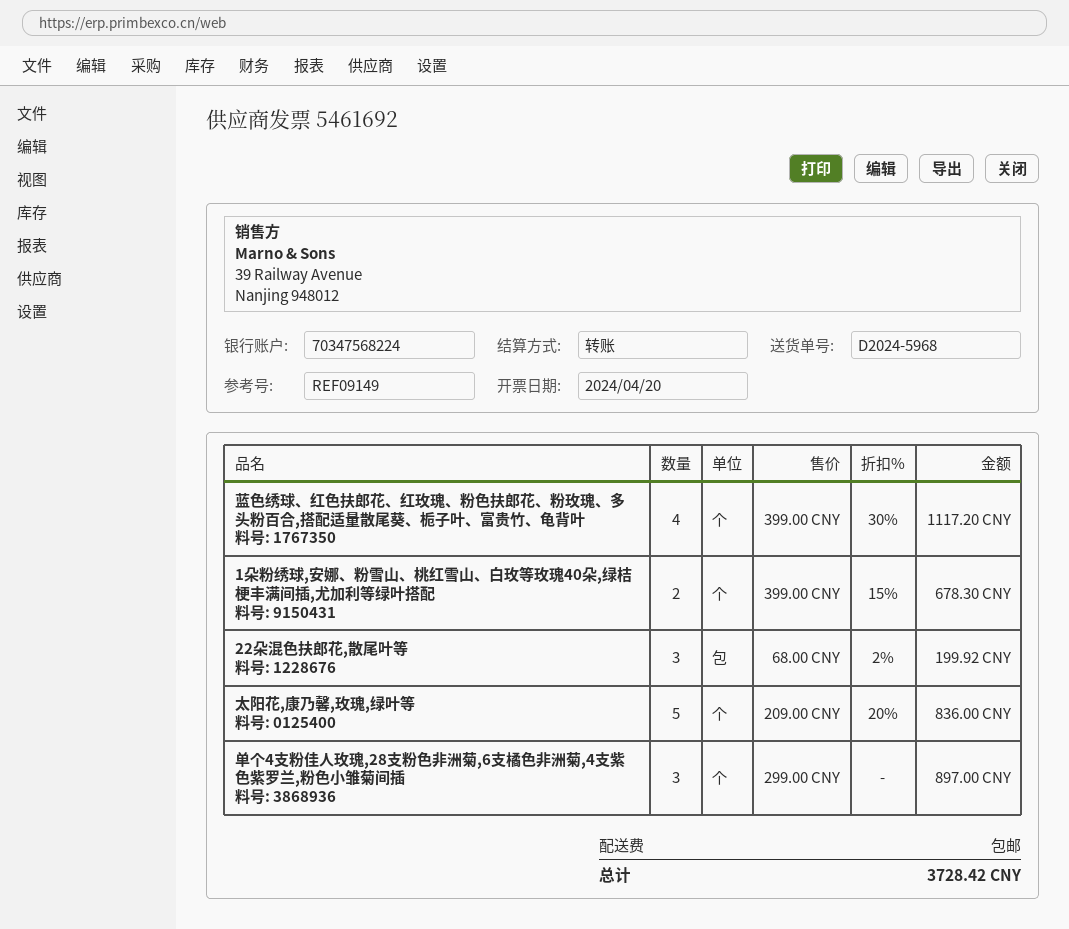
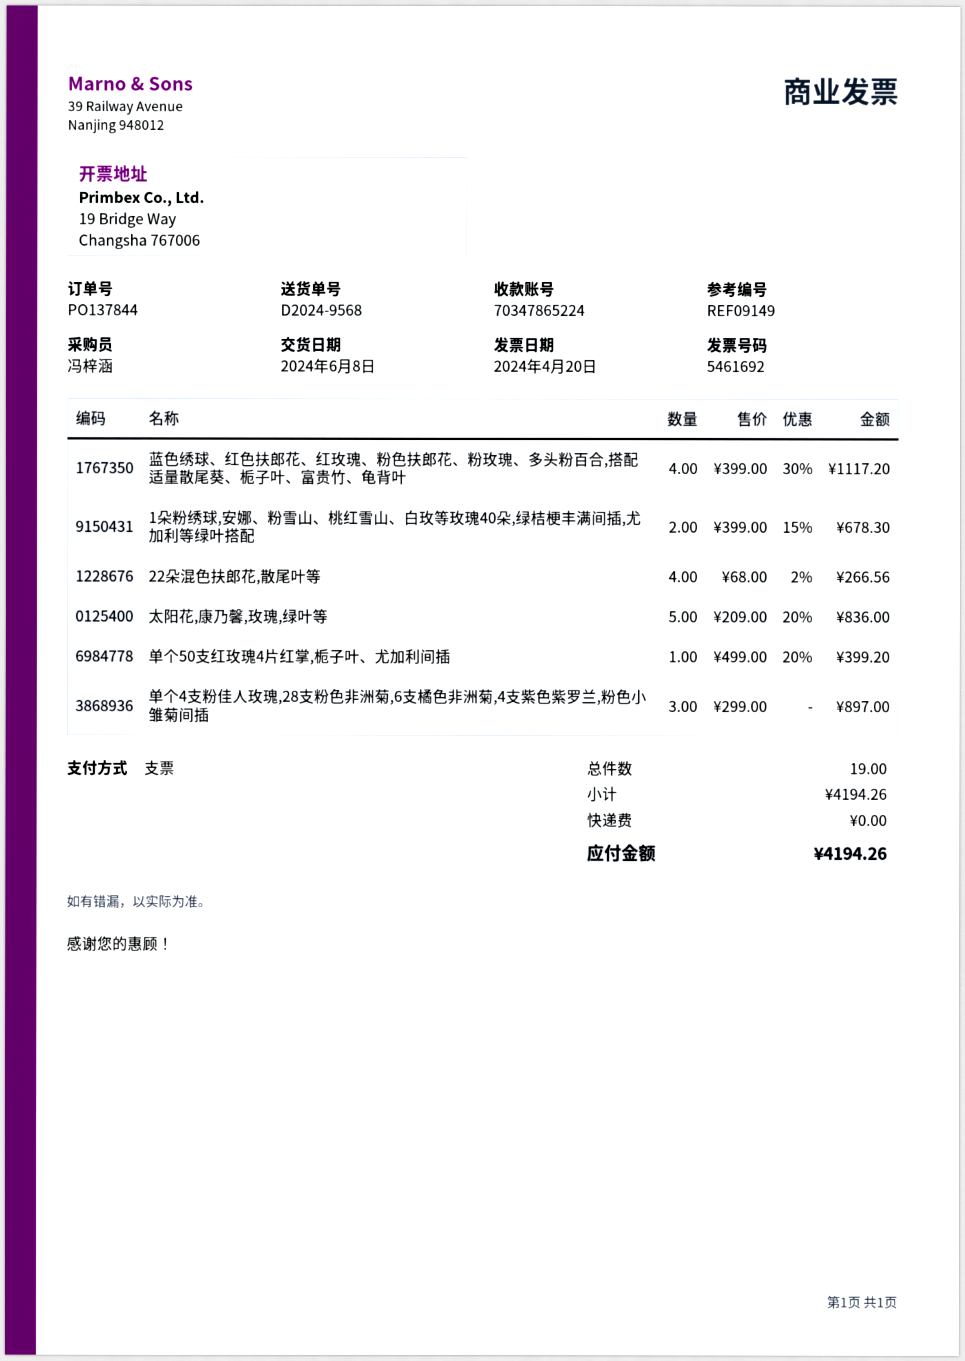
delivery note number: D2024-5968 -> D2024-9568
payment method: bank transfer -> cheque
bank account: 70347568224 -> 70347865224
22朵混色扶郎花,散尾叶等: 3 x 68.00 - 2% = 199.92 -> 4 x 68.00 - 2% = 266.56
单个50支红玫瑰4片红掌,栀子叶、尤加利间插: none -> 1 x 499.00 - 20% = 399.20
total: 3728.42 -> 4194.26

